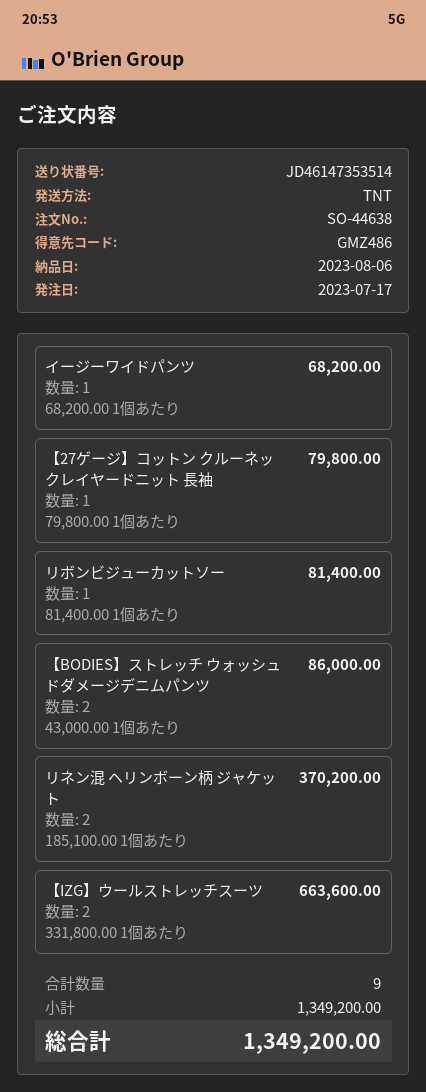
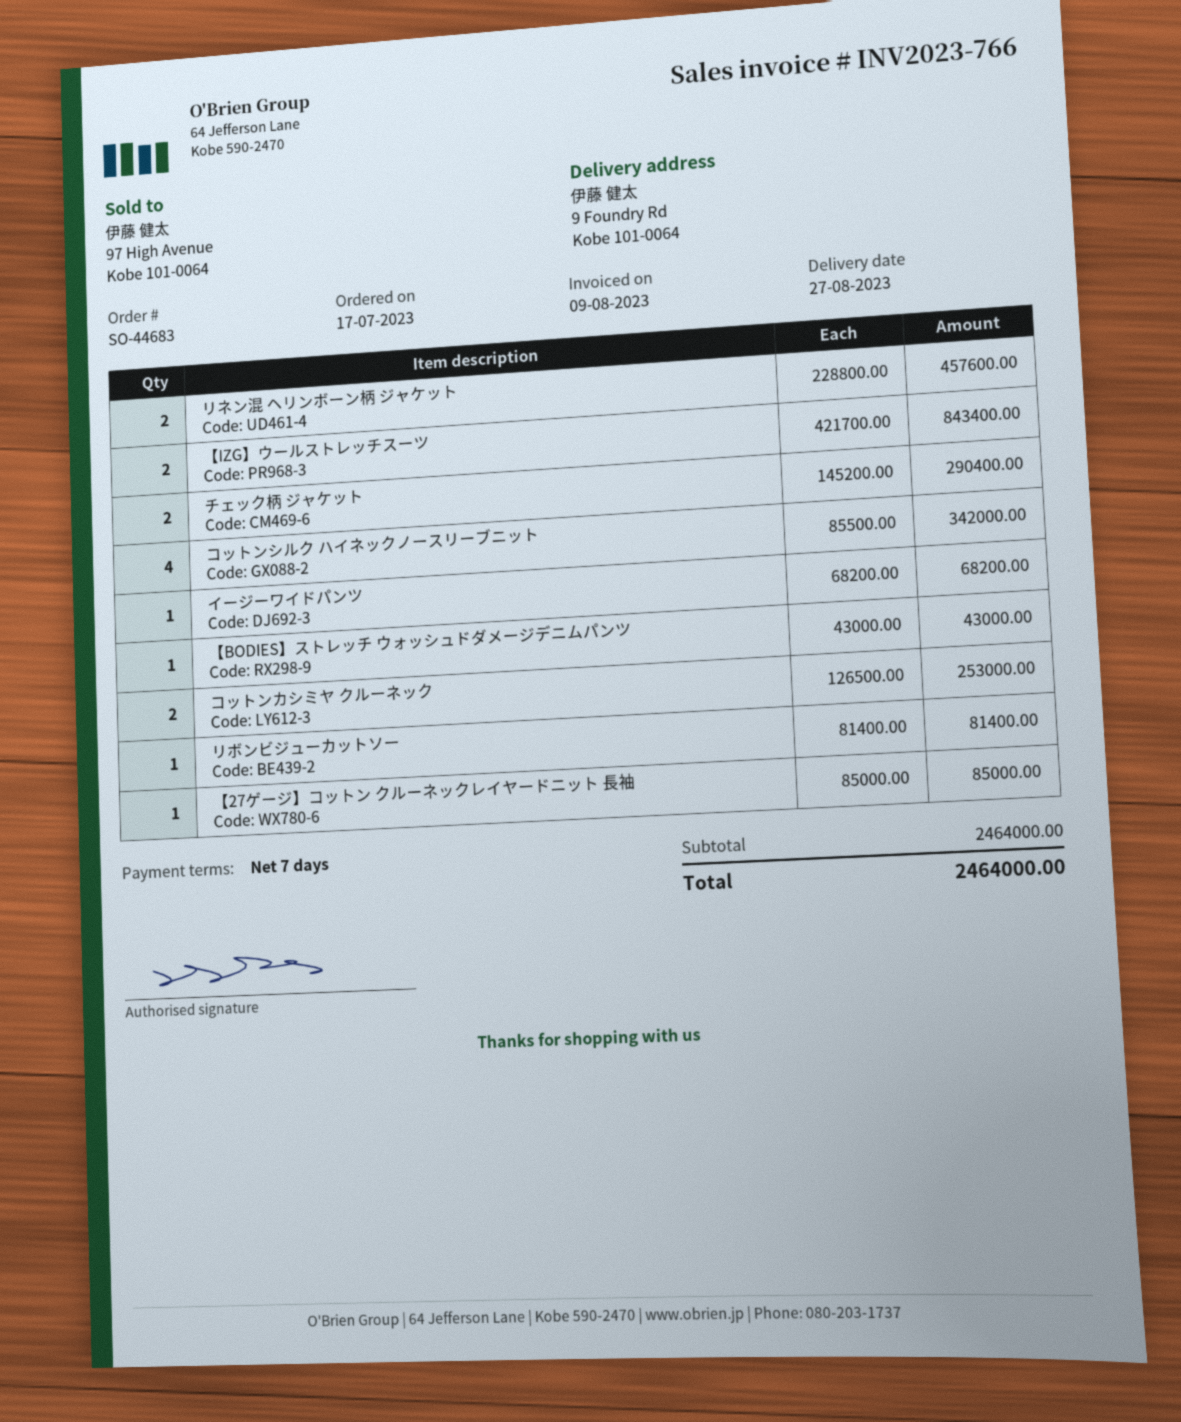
order number: SO-44638 -> SO-44683
delivery date: 2023-08-06 -> 2023-08-27
【27ゲージ】コットン クルーネックレイヤードニット 長袖: 1 x 79800.00 = 79800.00 -> 1 x 85000.00 = 85000.00
【BODIES】ストレッチ ウォッシュドダメージデニムパンツ: 2 x 43000.00 = 86000.00 -> 1 x 43000.00 = 43000.00
リネン混 ヘリンボーン柄 ジャケット: 2 x 185100.00 = 370200.00 -> 2 x 228800.00 = 457600.00
【IZG】ウールストレッチスーツ: 2 x 331800.00 = 663600.00 -> 2 x 421700.00 = 843400.00
チェック柄 ジャケット: none -> 2 x 145200.00 = 290400.00
コットンシルク ハイネックノースリーブニット: none -> 4 x 85500.00 = 342000.00
コットンカシミヤ クルーネック: none -> 2 x 126500.00 = 253000.00
subtotal: 1349200.00 -> 2464000.00
total: 1349200.00 -> 2464000.00

